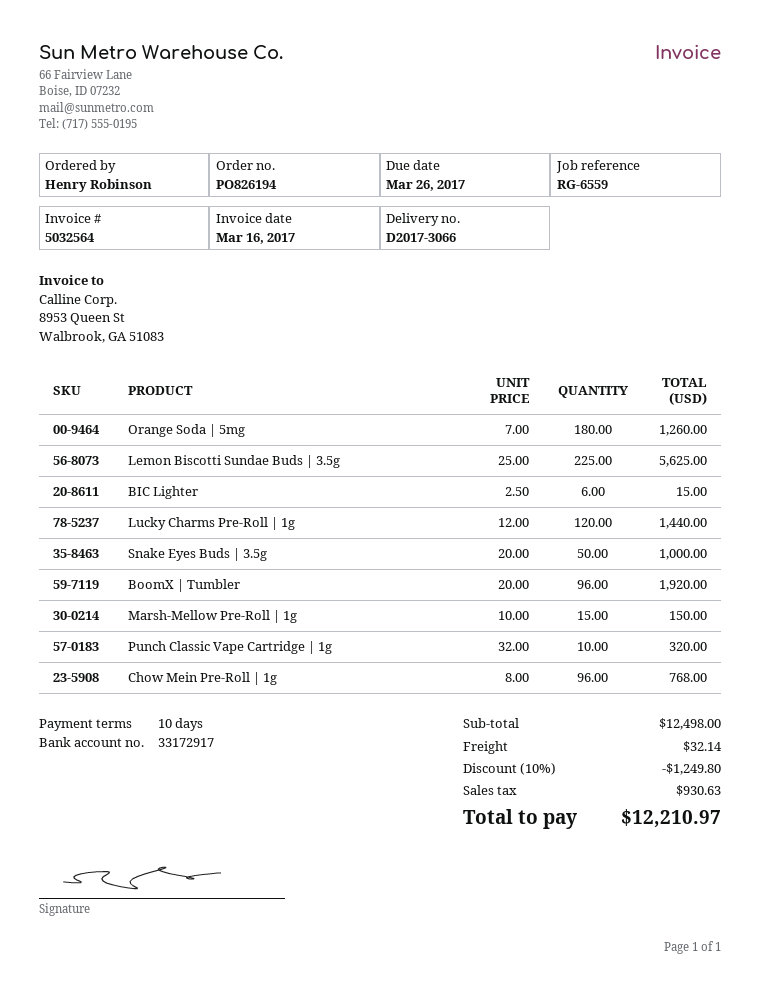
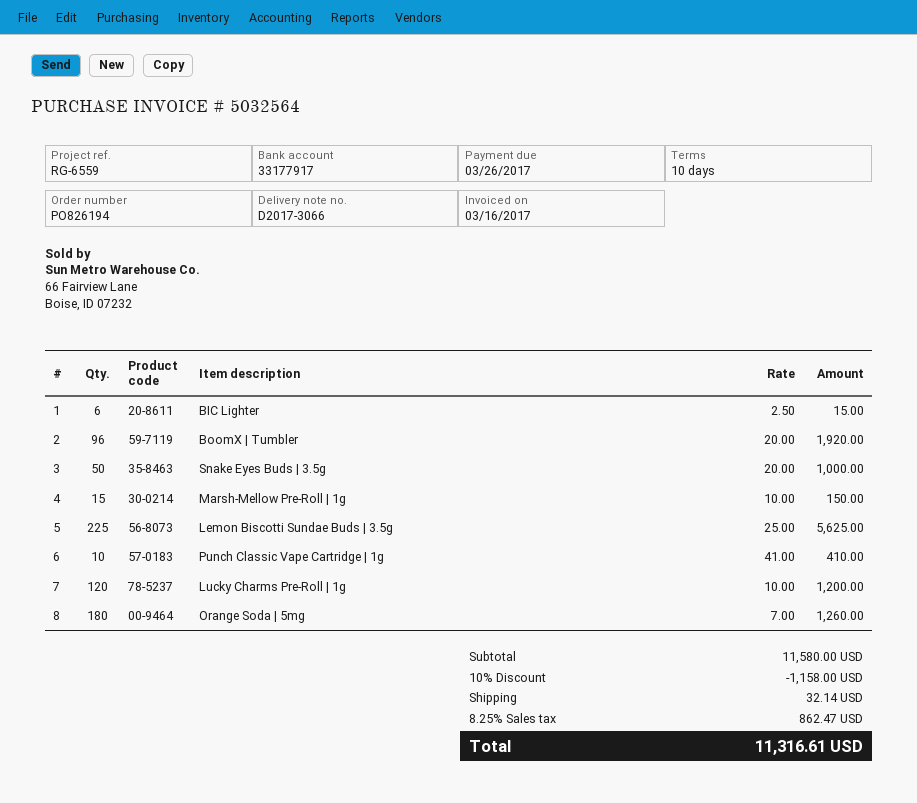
bank account: 33172917 -> 33177917
Lucky Charms Pre-Roll | 1g: 120 x 12.00 = 1440.00 -> 120 x 10.00 = 1200.00
Punch Classic Vape Cartridge | 1g: 10 x 32.00 = 320.00 -> 10 x 41.00 = 410.00
Chow Mein Pre-Roll | 1g: 96 x 8.00 = 768.00 -> none
subtotal: 12498.00 -> 11580.00
discount: 10% = 1249.80 -> 10% = 1158.00
tax: 930.63 -> 862.47
total: 12210.97 -> 11316.61

